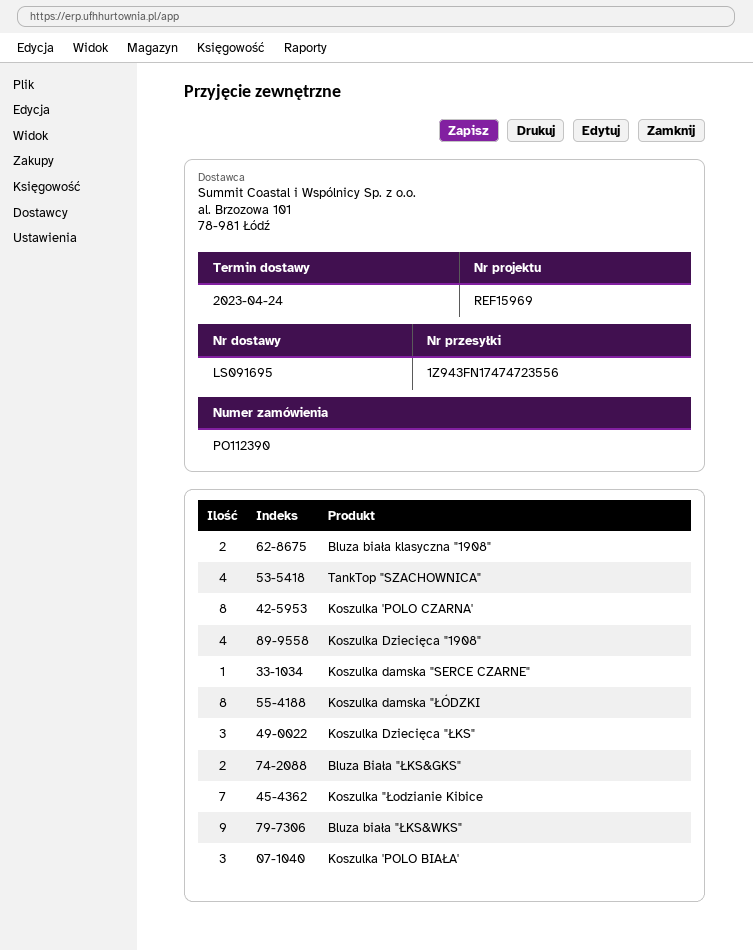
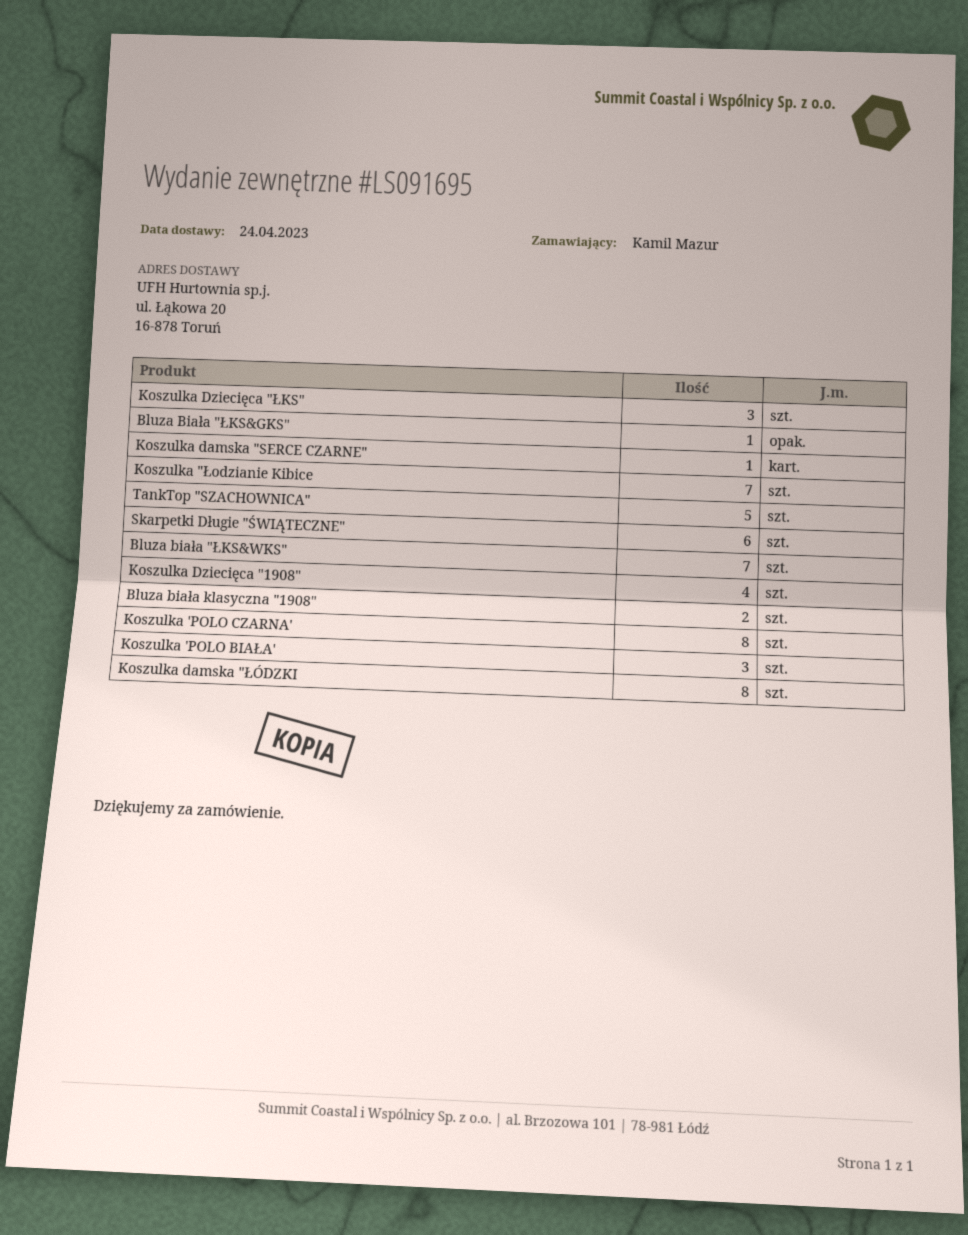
TankTop "SZACHOWNICA": 4 -> 5
Bluza Biała "ŁKS&GKS": 2 -> 1
Bluza biała "ŁKS&WKS": 9 -> 7
Skarpetki Długie "ŚWIĄTECZNE": none -> 6

